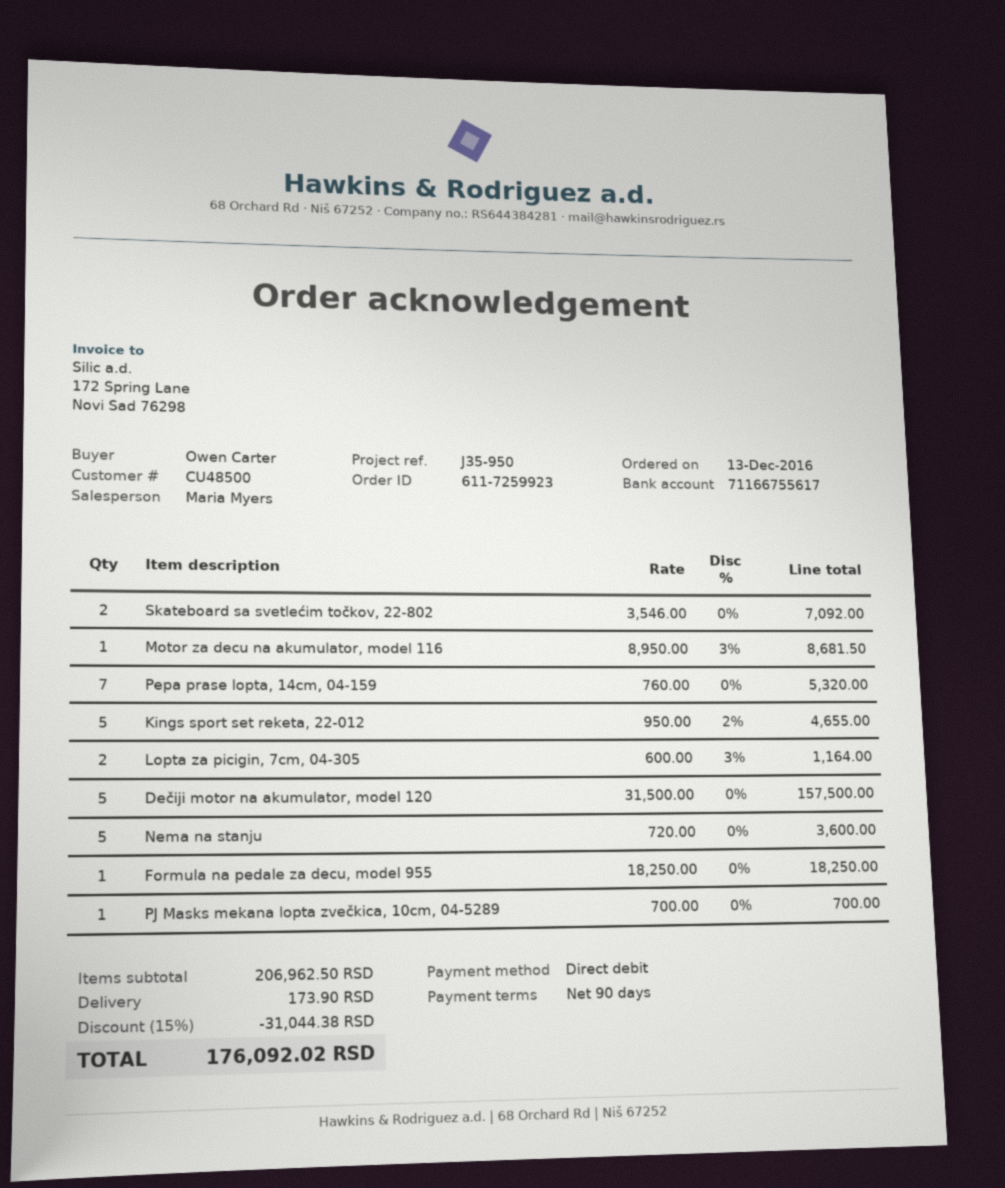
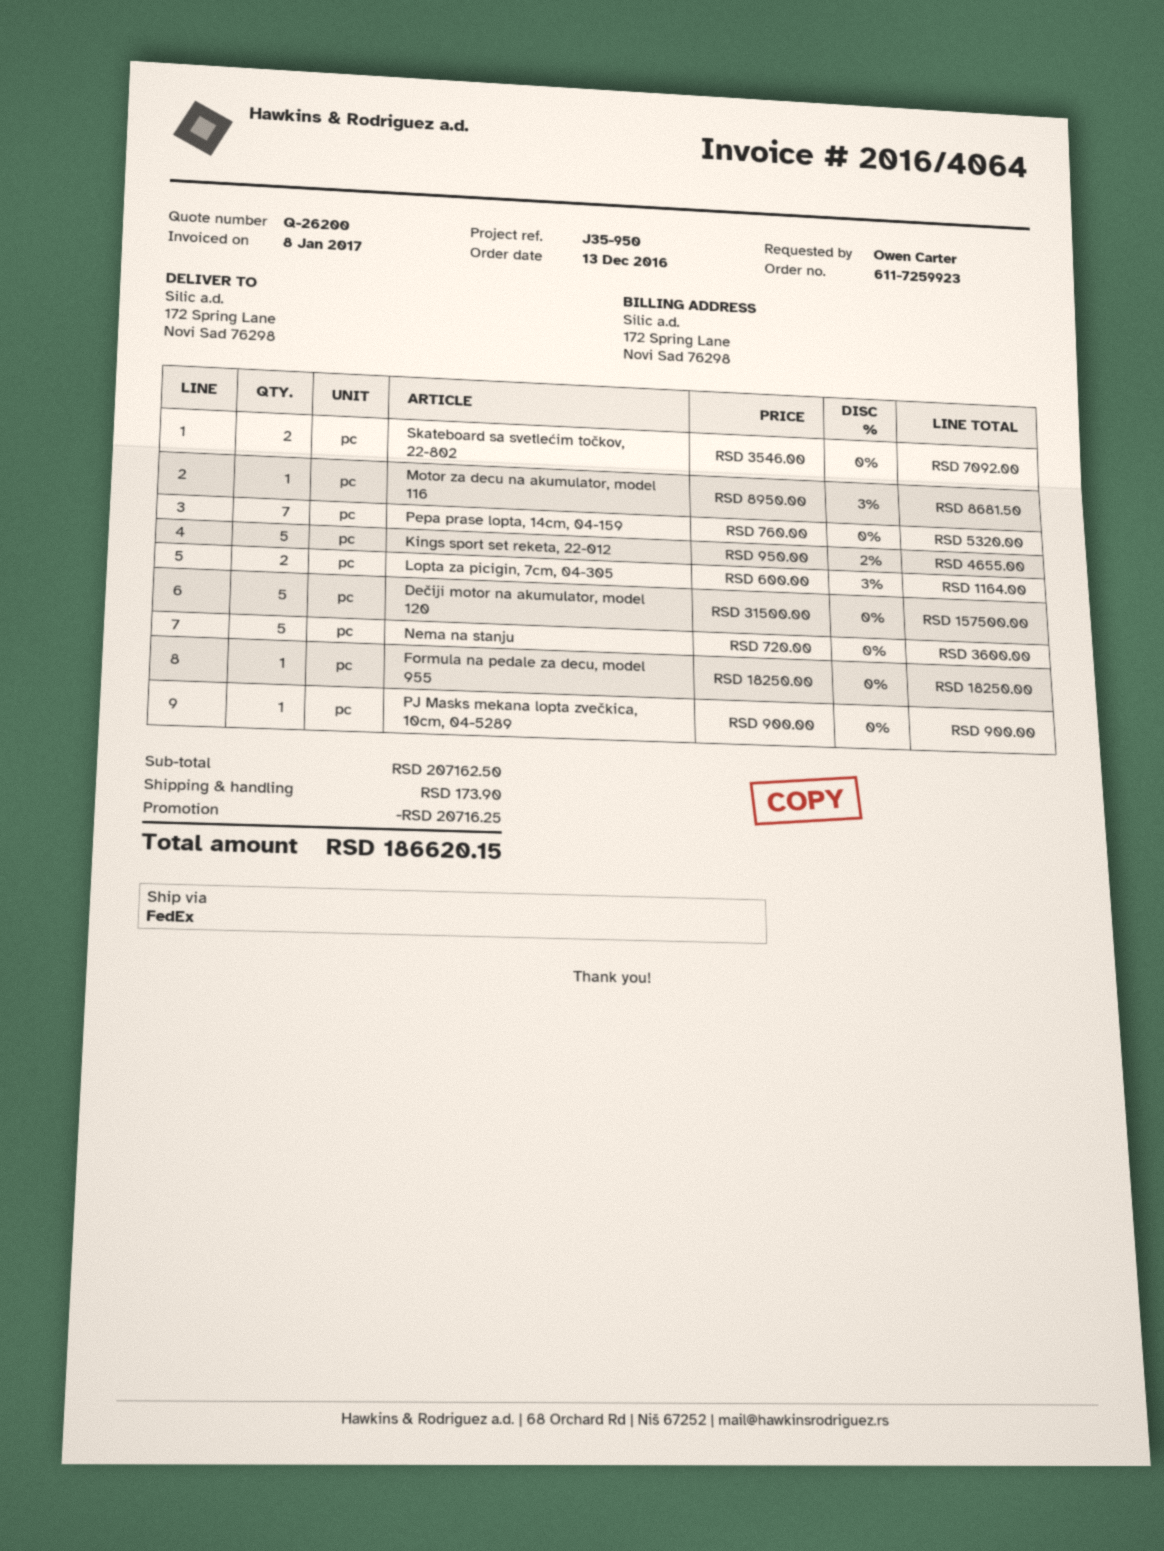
PJ Masks mekana lopta zvečkica, 10cm, 04-5289: 1 x 700.00 = 700.00 -> 1 x 900.00 = 900.00
subtotal: 206962.50 -> 207162.50
discount: 31044.38 -> 20716.25
total: 176092.02 -> 186620.15

